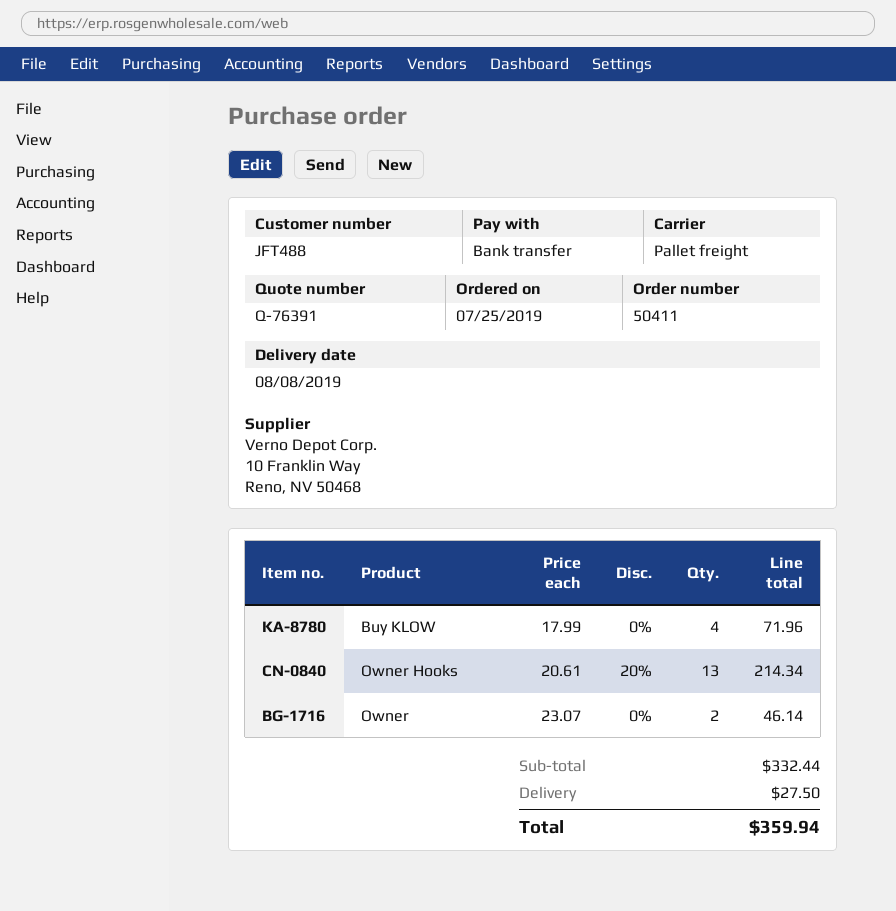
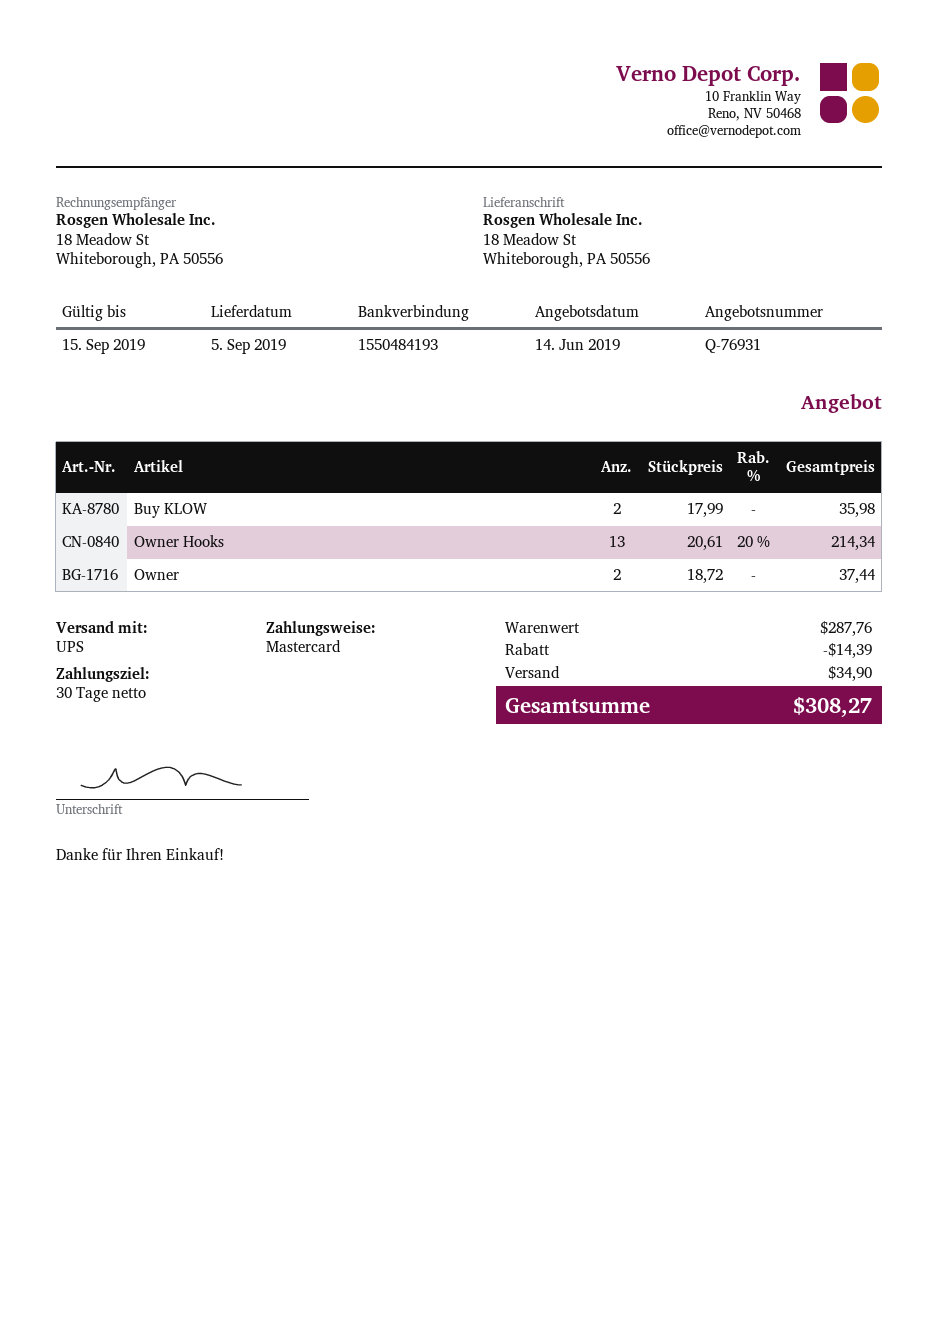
quote number: Q-76391 -> Q-76931
delivery date: 2019-08-08 -> 2019-09-05
payment method: bank transfer -> Mastercard
shipping method: pallet freight -> UPS
Buy KLOW: 4 x 17.99 = 71.96 -> 2 x 17.99 = 35.98
Owner: 2 x 23.07 = 46.14 -> 2 x 18.72 = 37.44
subtotal: 332.44 -> 287.76
discount: none -> 14.39
shipping: 27.50 -> 34.90
total: 359.94 -> 308.27

